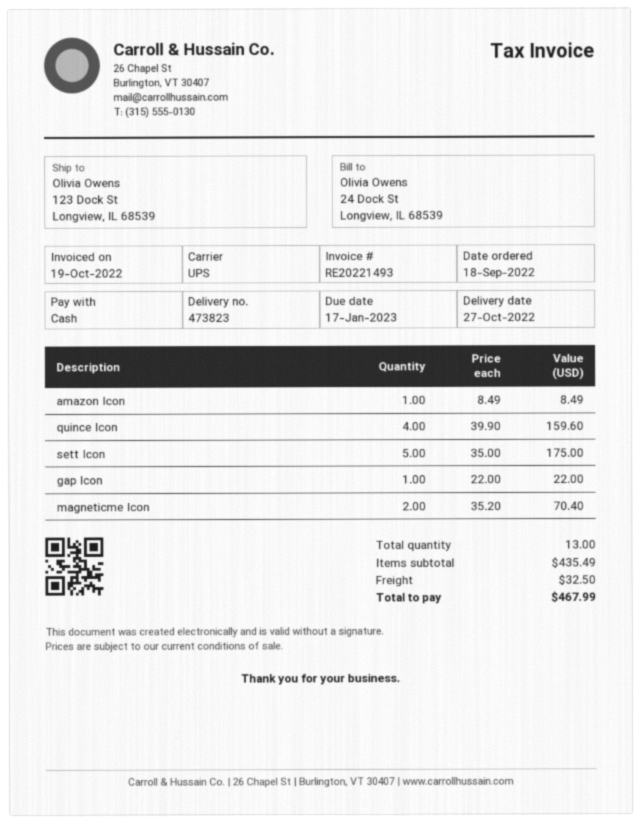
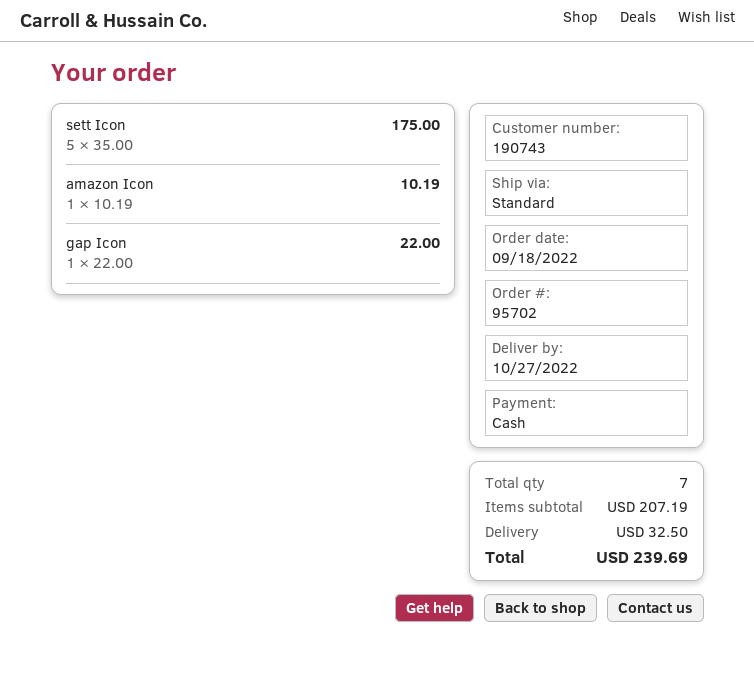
shipping method: UPS -> standard
amazon Icon: 1 x 8.49 = 8.49 -> 1 x 10.19 = 10.19
quince Icon: 4 x 39.90 = 159.60 -> none
magneticme Icon: 2 x 35.20 = 70.40 -> none
total quantity: 13 -> 7
subtotal: 435.49 -> 207.19
total: 467.99 -> 239.69

